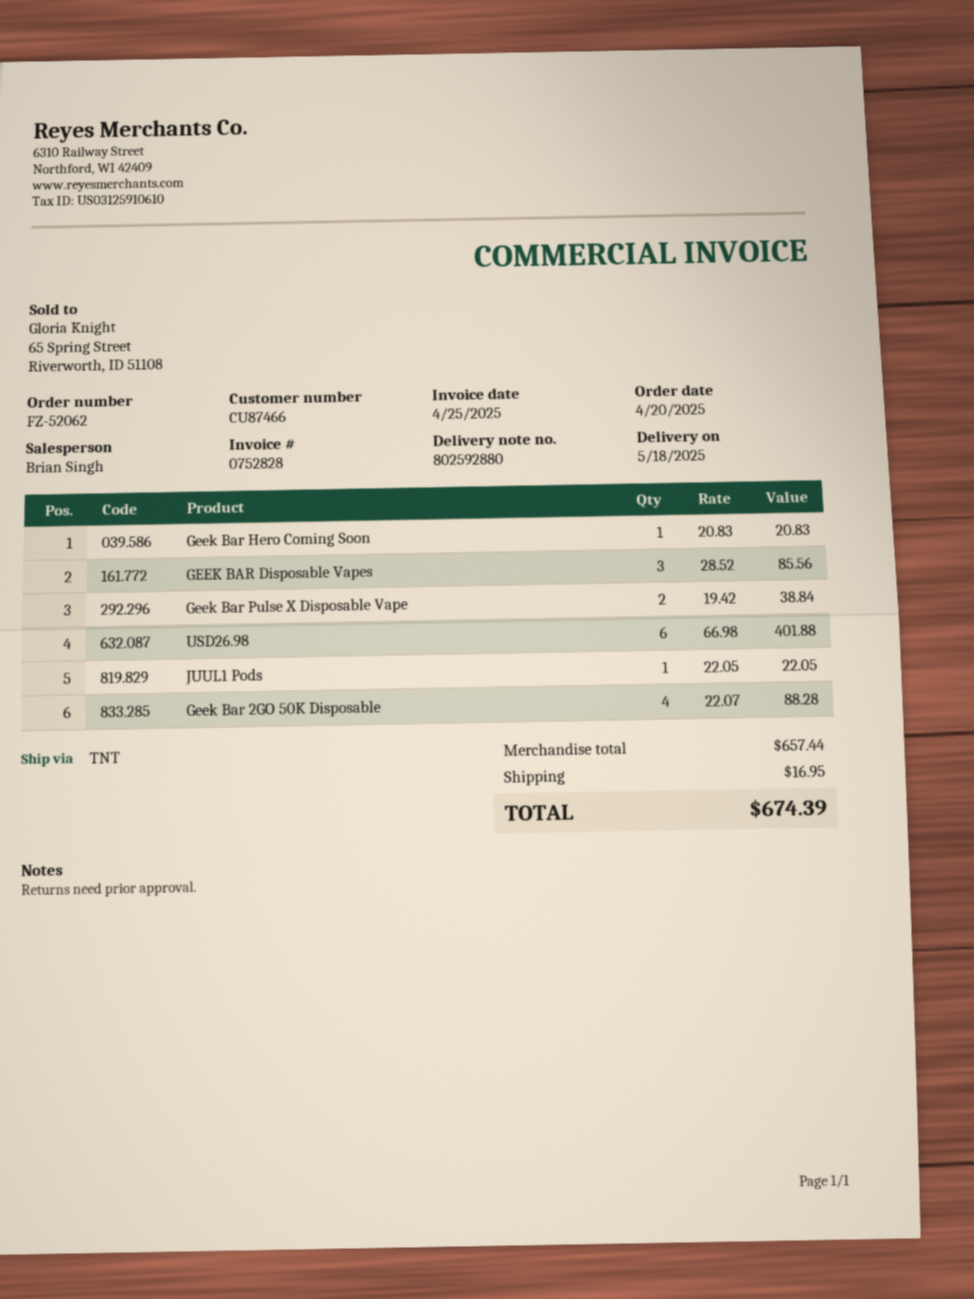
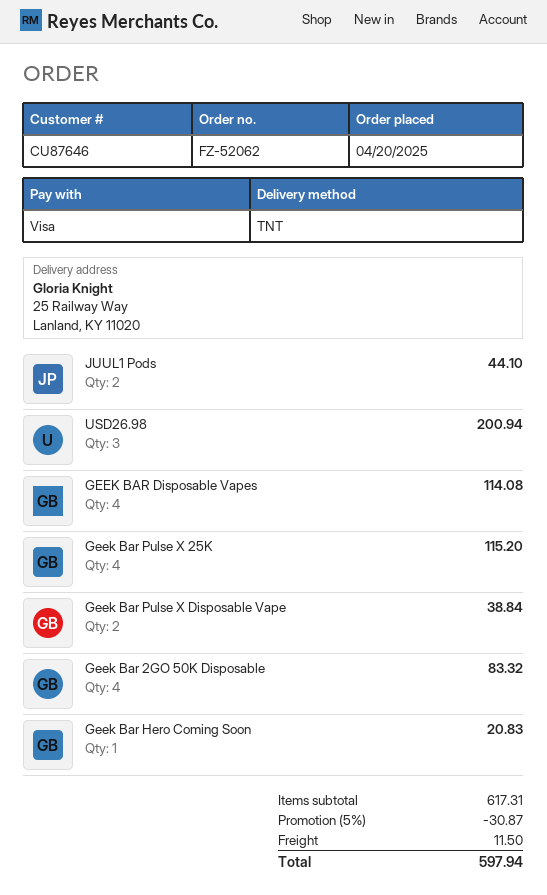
customer number: CU87466 -> CU87646
GEEK BAR Disposable Vapes: 3 for 85.56 -> 4 for 114.08
USD26.98: 6 for 401.88 -> 3 for 200.94
JUUL1 Pods: 1 for 22.05 -> 2 for 44.10
Geek Bar 2GO 50K Disposable: 4 for 88.28 -> 4 for 83.32
Geek Bar Pulse X 25K: none -> 4 for 115.20
subtotal: 657.44 -> 617.31
discount: none -> 5% = 30.87
shipping: 16.95 -> 11.50
total: 674.39 -> 597.94

